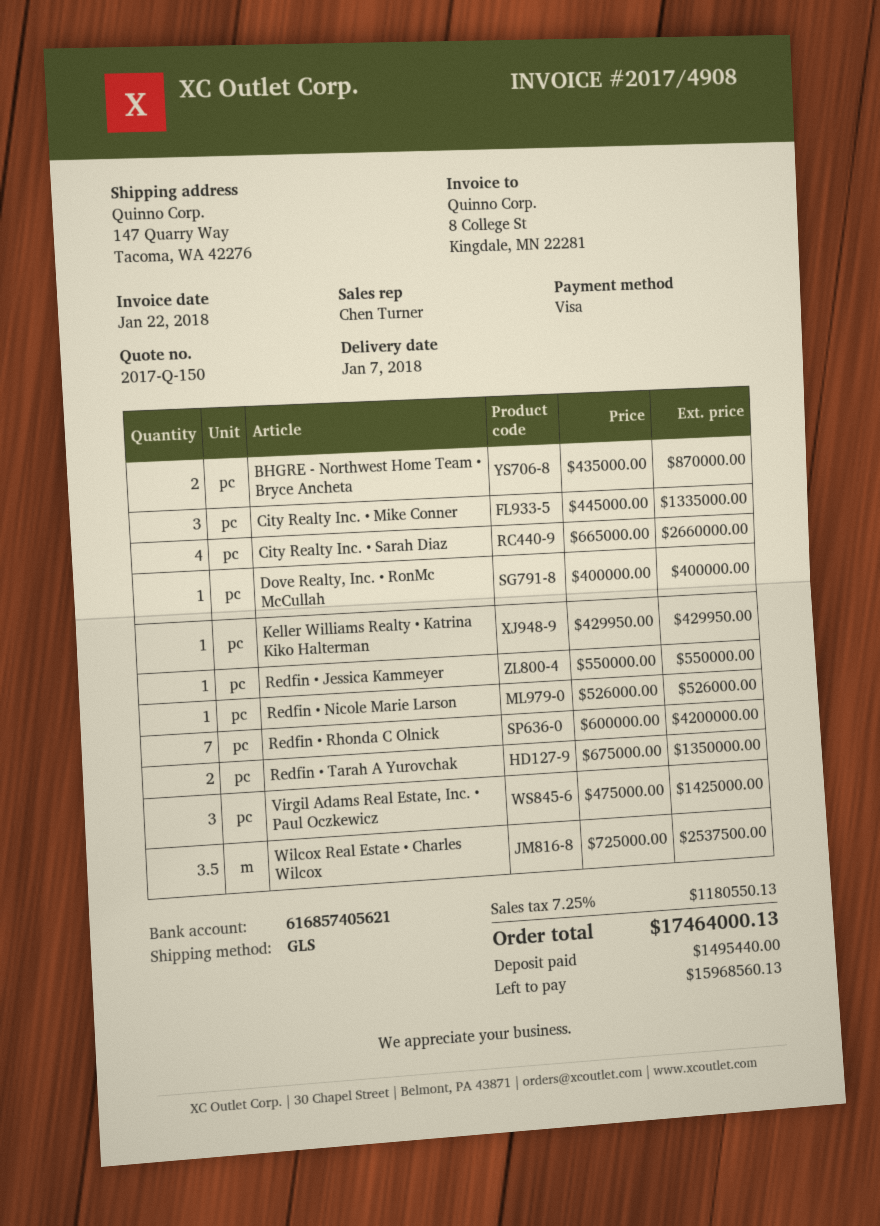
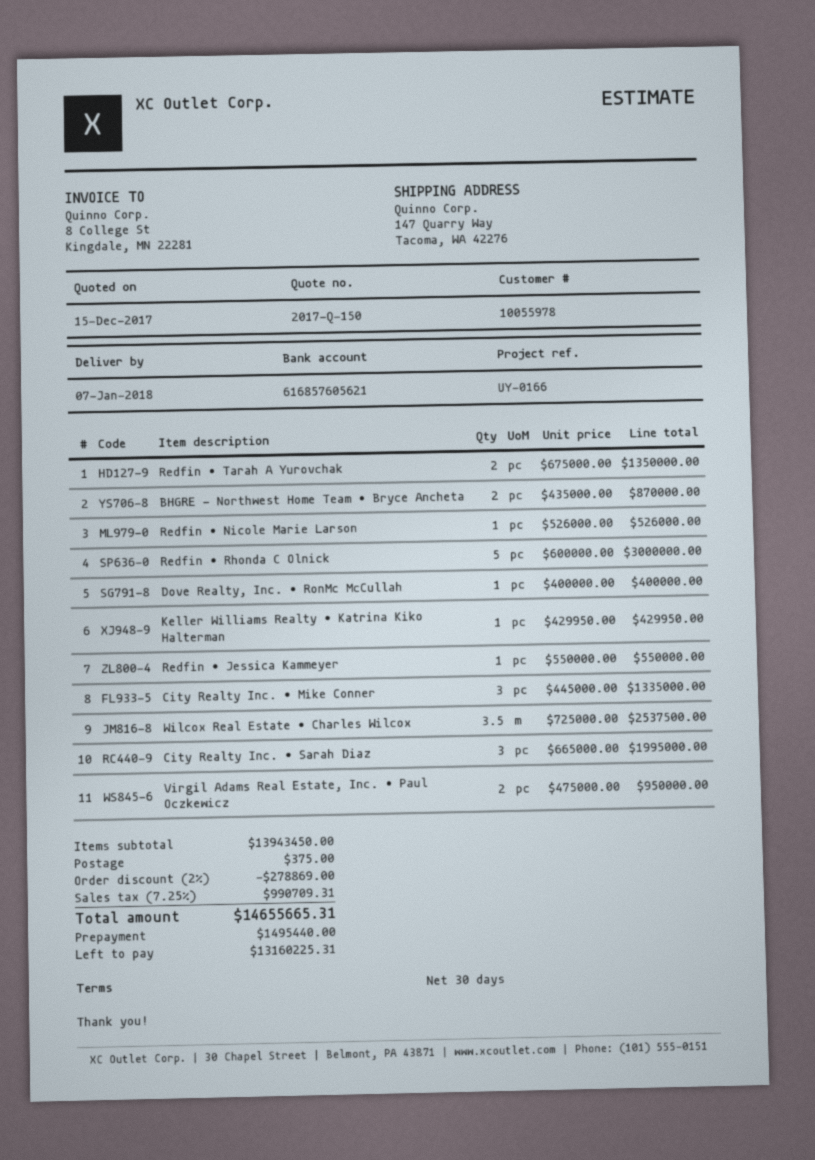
bank account: 616857405621 -> 616857605621
City Realty Inc. • Sarah Diaz: 4 x 665000.00 = 2660000.00 -> 3 x 665000.00 = 1995000.00
Redfin • Rhonda C Olnick: 7 x 600000.00 = 4200000.00 -> 5 x 600000.00 = 3000000.00
Virgil Adams Real Estate, Inc. • Paul Oczkewicz: 3 x 475000.00 = 1425000.00 -> 2 x 475000.00 = 950000.00
discount: none -> 2% = 278869.00
shipping: none -> 375.00
tax: 7.25% = 1180550.13 -> 7.25% = 990709.31
total: 17464000.13 -> 14655665.31
balance: 15968560.13 -> 13160225.31

